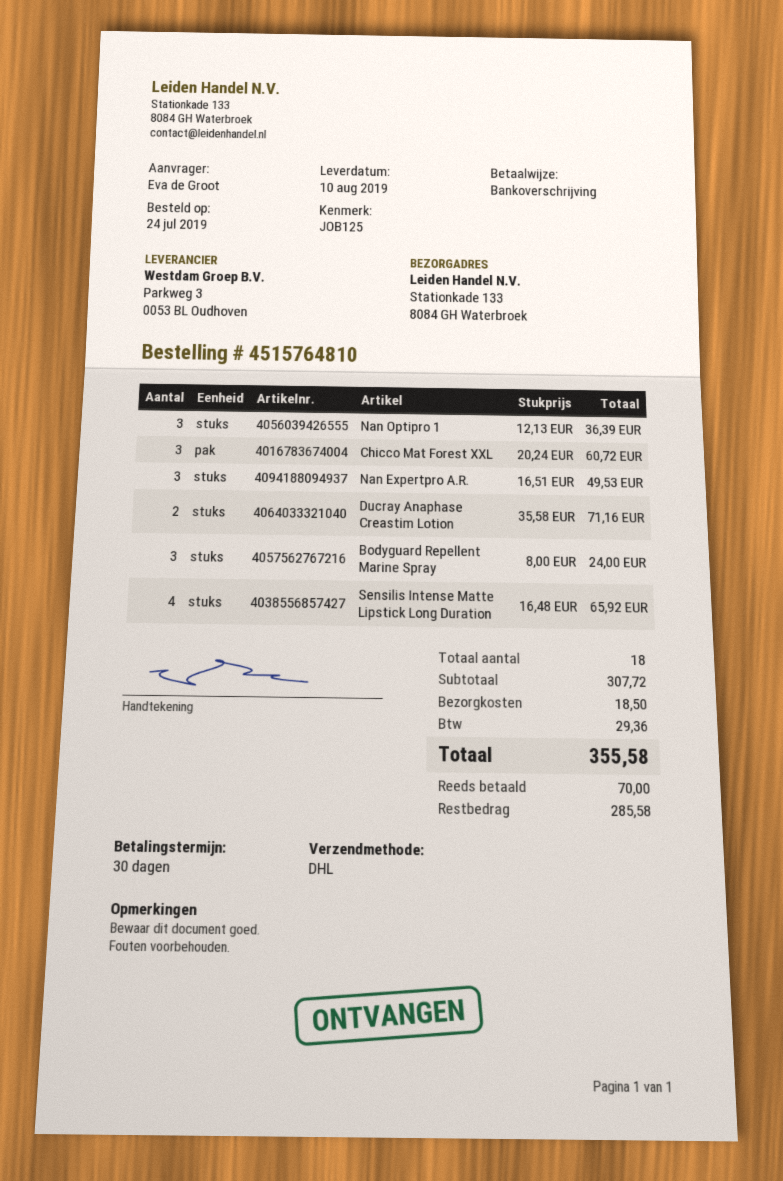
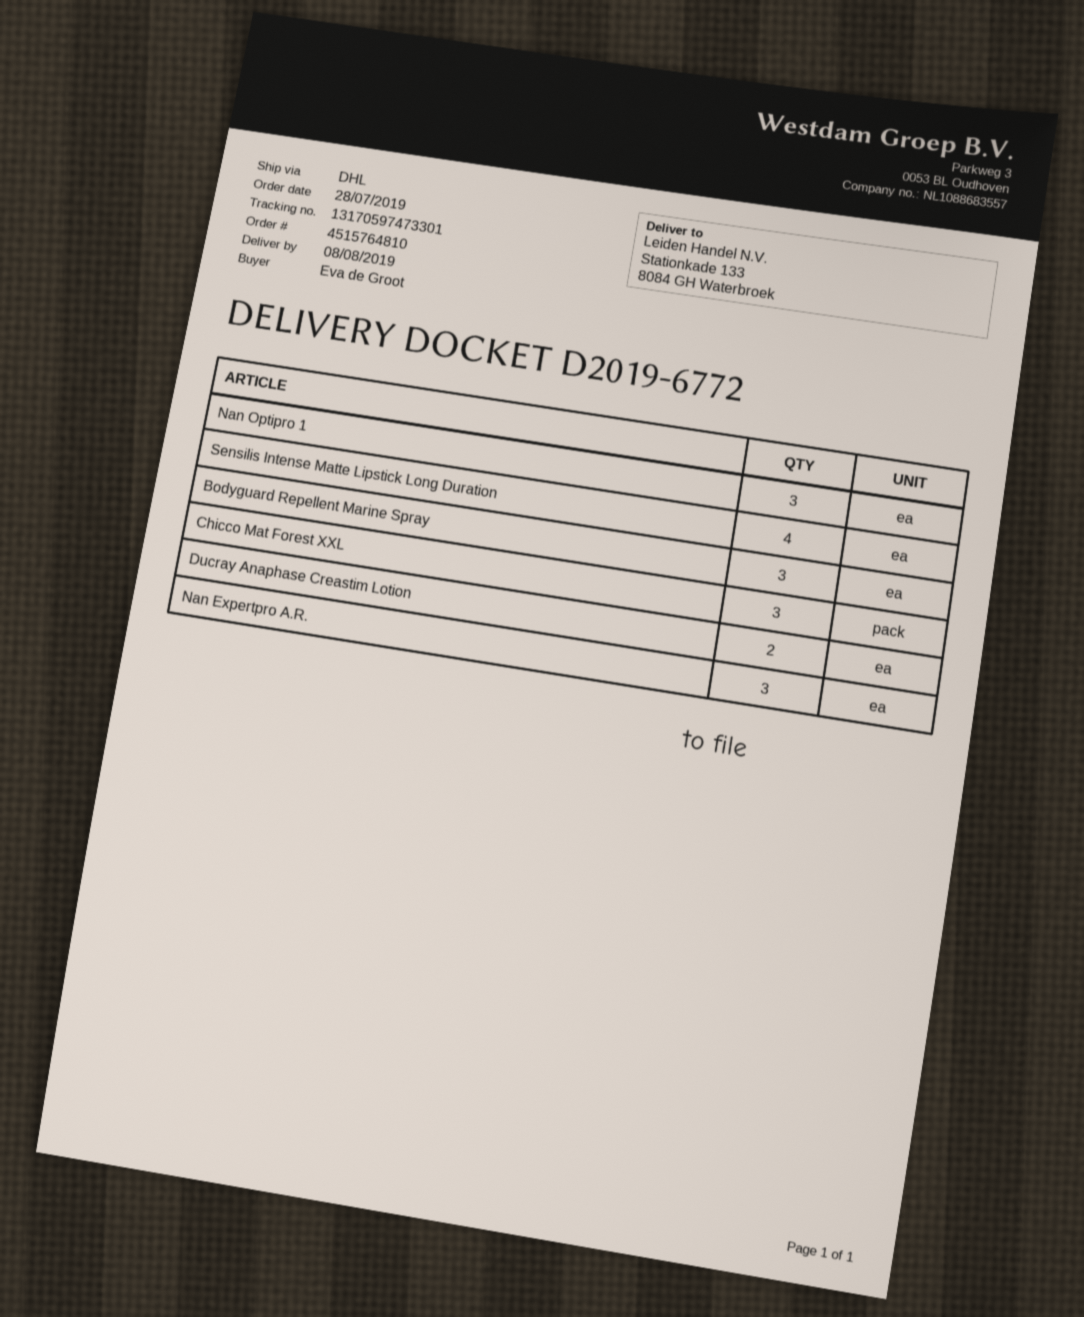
order date: 2019-07-24 -> 2019-07-28
delivery date: 2019-08-10 -> 2019-08-08

